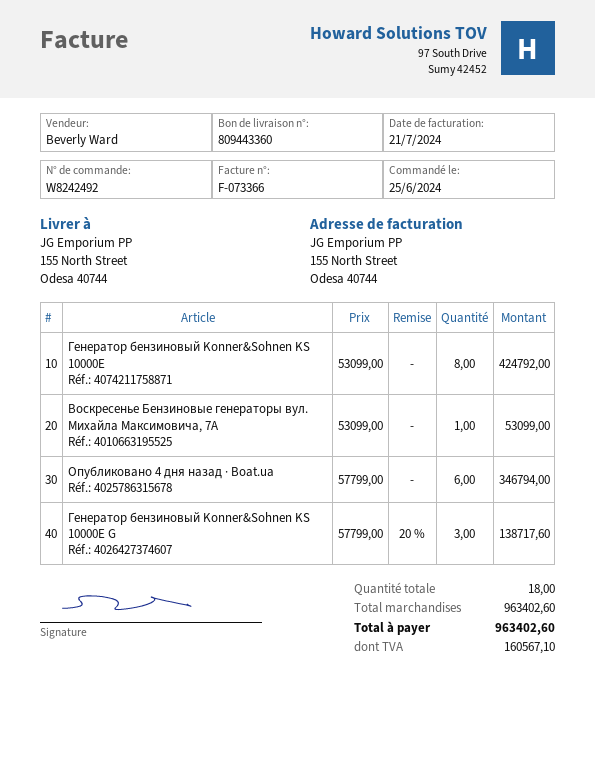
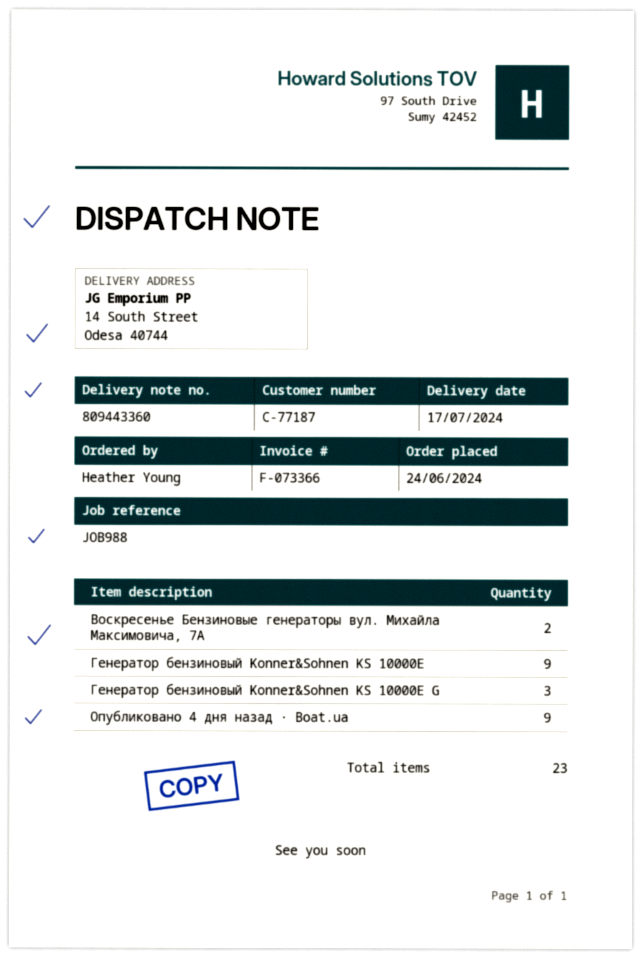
order date: 2024-06-25 -> 2024-06-24
ship to: 155 North Street, Odesa 40744 -> 14 South Street, Odesa 40744
Генератор бензиновый Konner&Sohnen KS 10000E: 8 -> 9
Воскресенье Бензиновые генераторы вул. Михайла Максимовича, 7А: 1 -> 2
Опубликовано 4 дня назад · Boat.ua: 6 -> 9
total quantity: 18 -> 23

